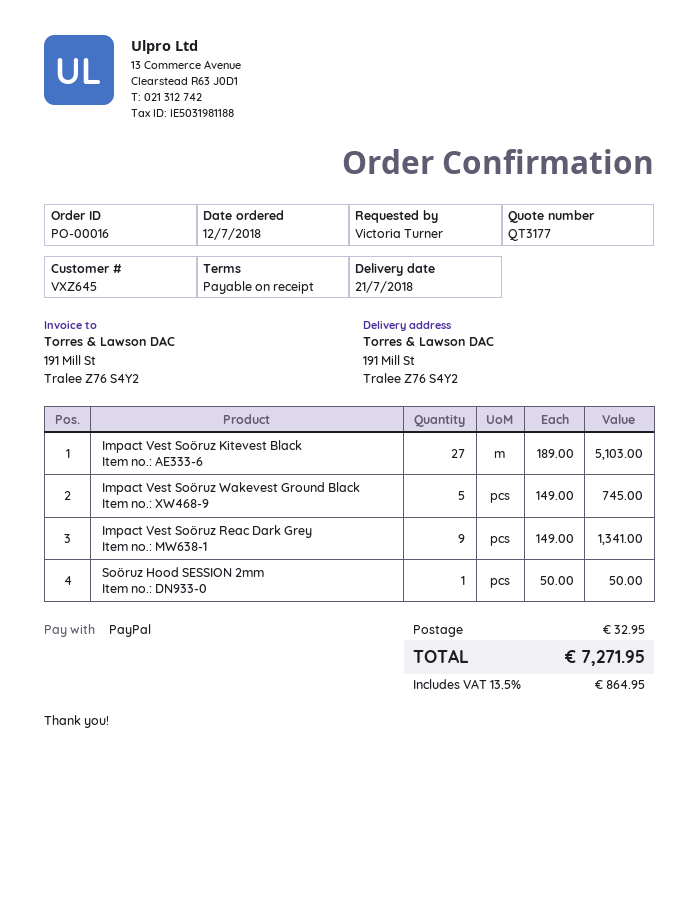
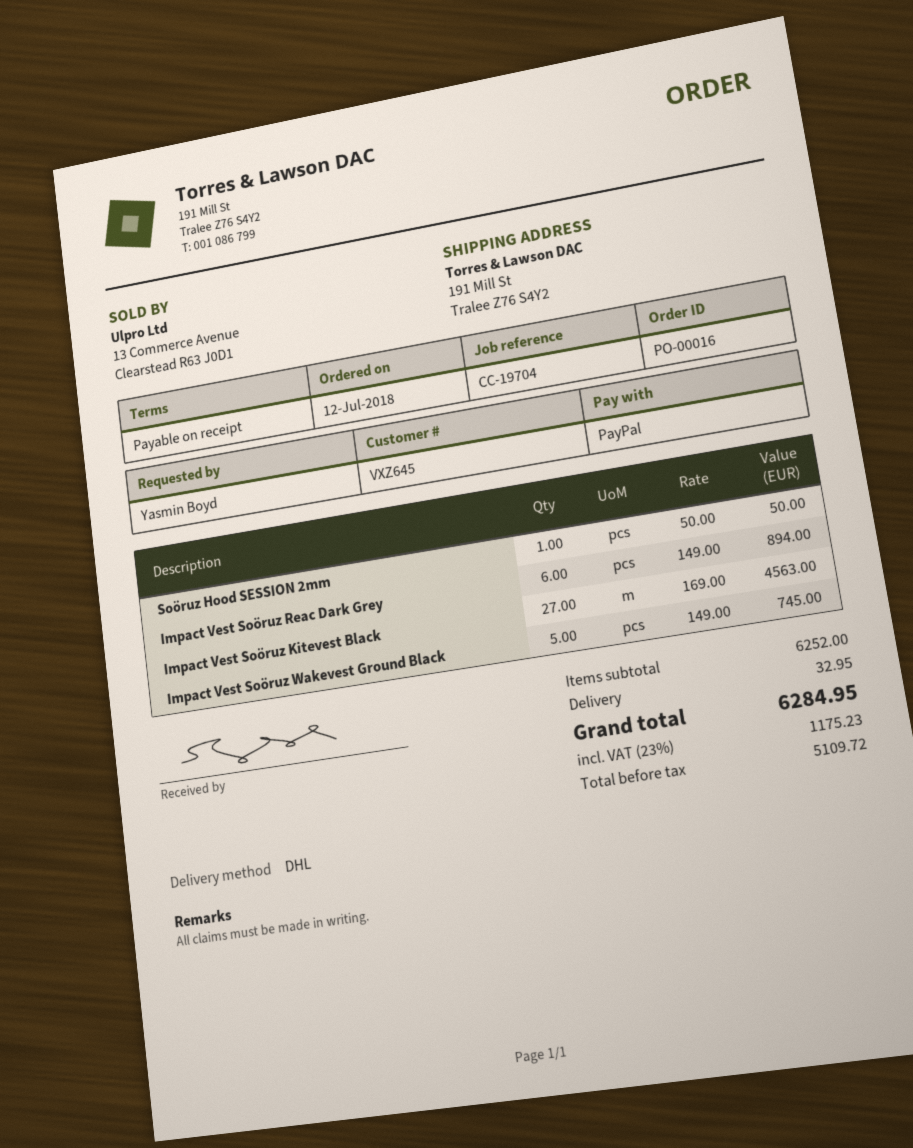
ordered by: Victoria Turner -> Yasmin Boyd
Impact Vest Soöruz Kitevest Black: 27 x 189.00 = 5103.00 -> 27 x 169.00 = 4563.00
Impact Vest Soöruz Reac Dark Grey: 9 x 149.00 = 1341.00 -> 6 x 149.00 = 894.00
tax: 13.5% = 864.95 -> 23% = 1175.23
total: 7271.95 -> 6284.95

